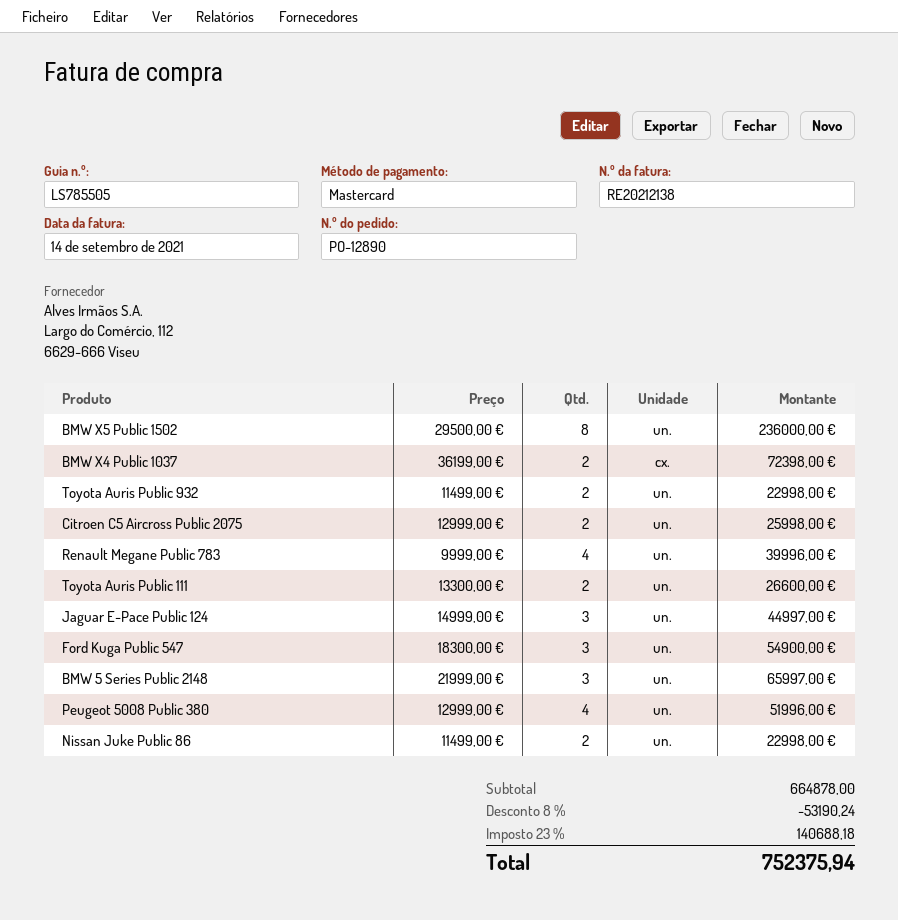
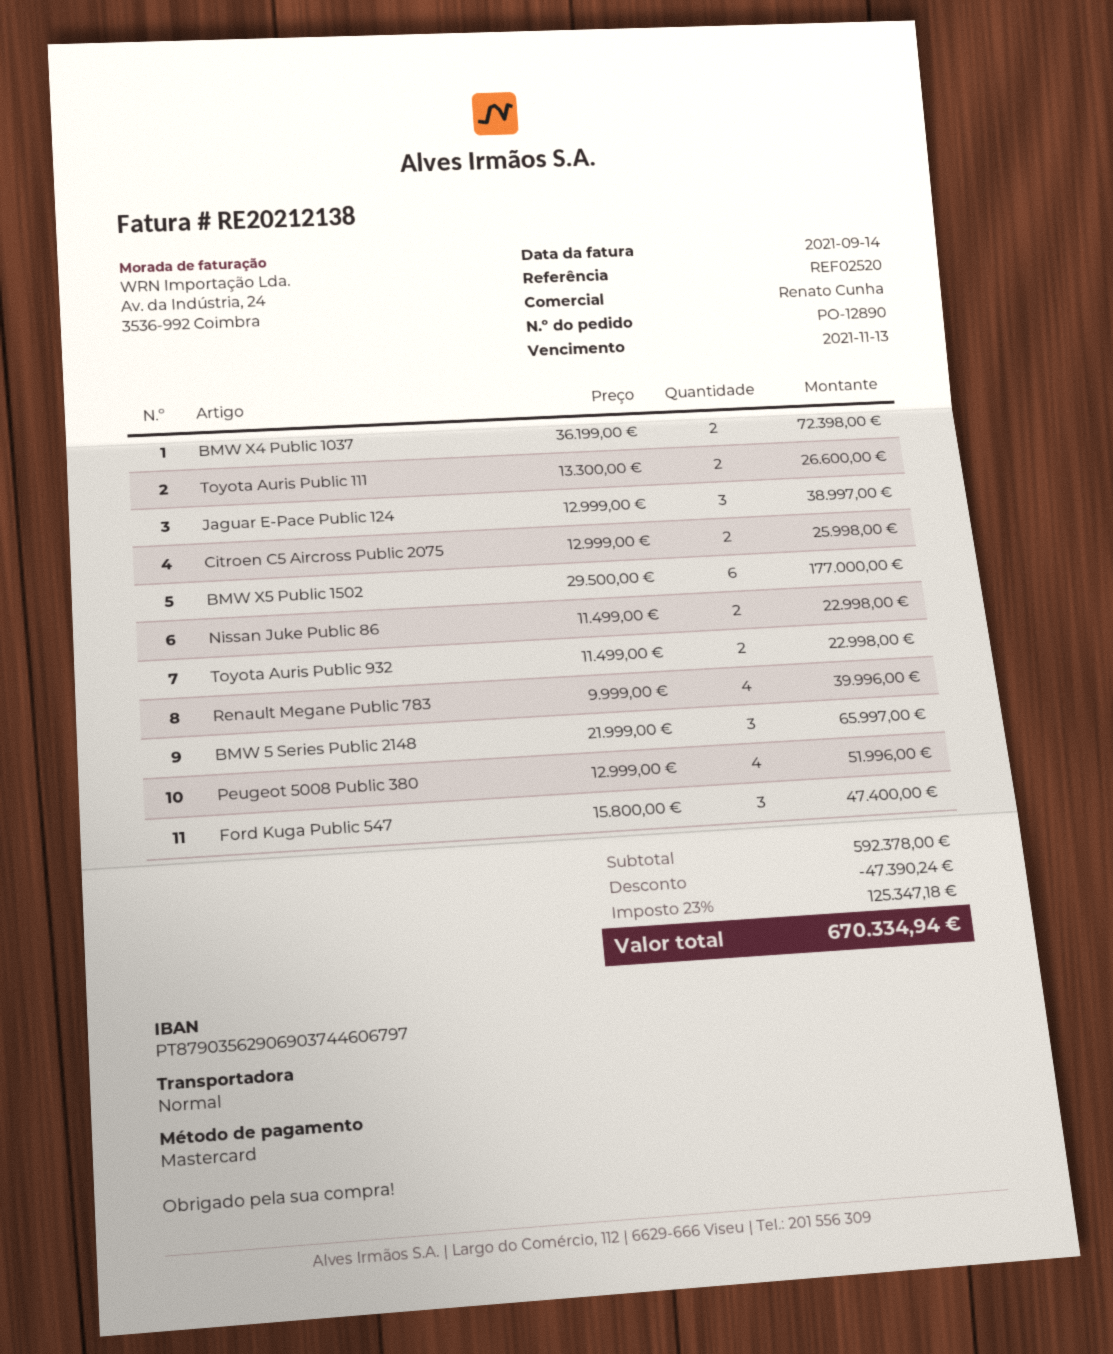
BMW X5 Public 1502: 8 x 29500.00 = 236000.00 -> 6 x 29500.00 = 177000.00
Jaguar E-Pace Public 124: 3 x 14999.00 = 44997.00 -> 3 x 12999.00 = 38997.00
Ford Kuga Public 547: 3 x 18300.00 = 54900.00 -> 3 x 15800.00 = 47400.00
subtotal: 664878.00 -> 592378.00
discount: 53190.24 -> 47390.24
tax: 23% = 140688.18 -> 23% = 125347.18
total: 752375.94 -> 670334.94

